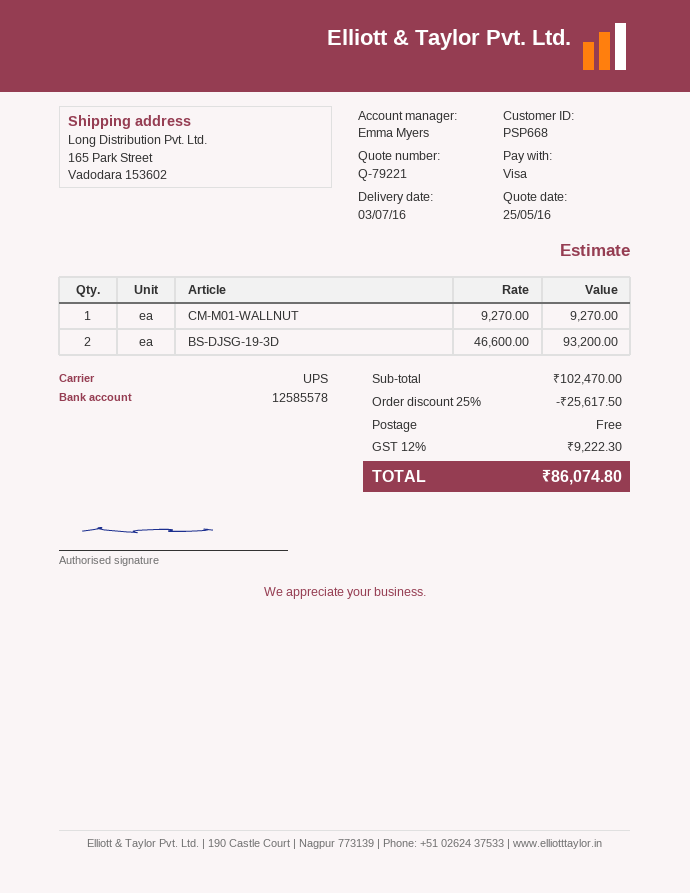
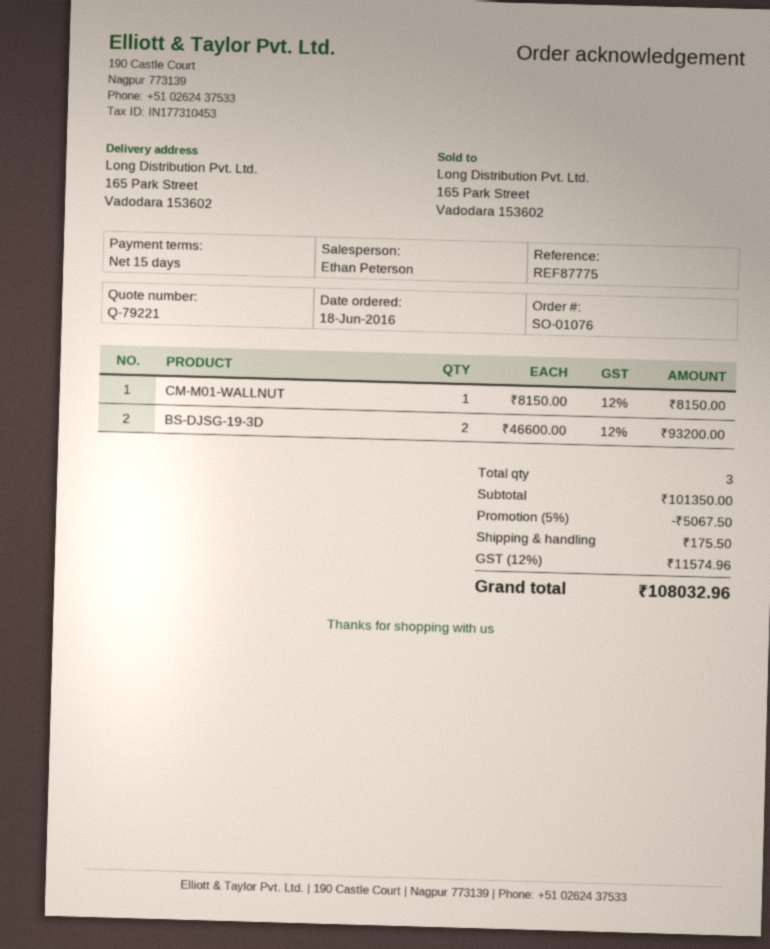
sales rep: Emma Myers -> Ethan Peterson
CM-M01-WALLNUT: 1 x 9270.00 = 9270.00 -> 1 x 8150.00 = 8150.00
subtotal: 102470.00 -> 101350.00
discount: 25% = 25617.50 -> 5% = 5067.50
shipping: 0.00 -> 175.50
tax: 12% = 9222.30 -> 12% = 11574.96
total: 86074.80 -> 108032.96

